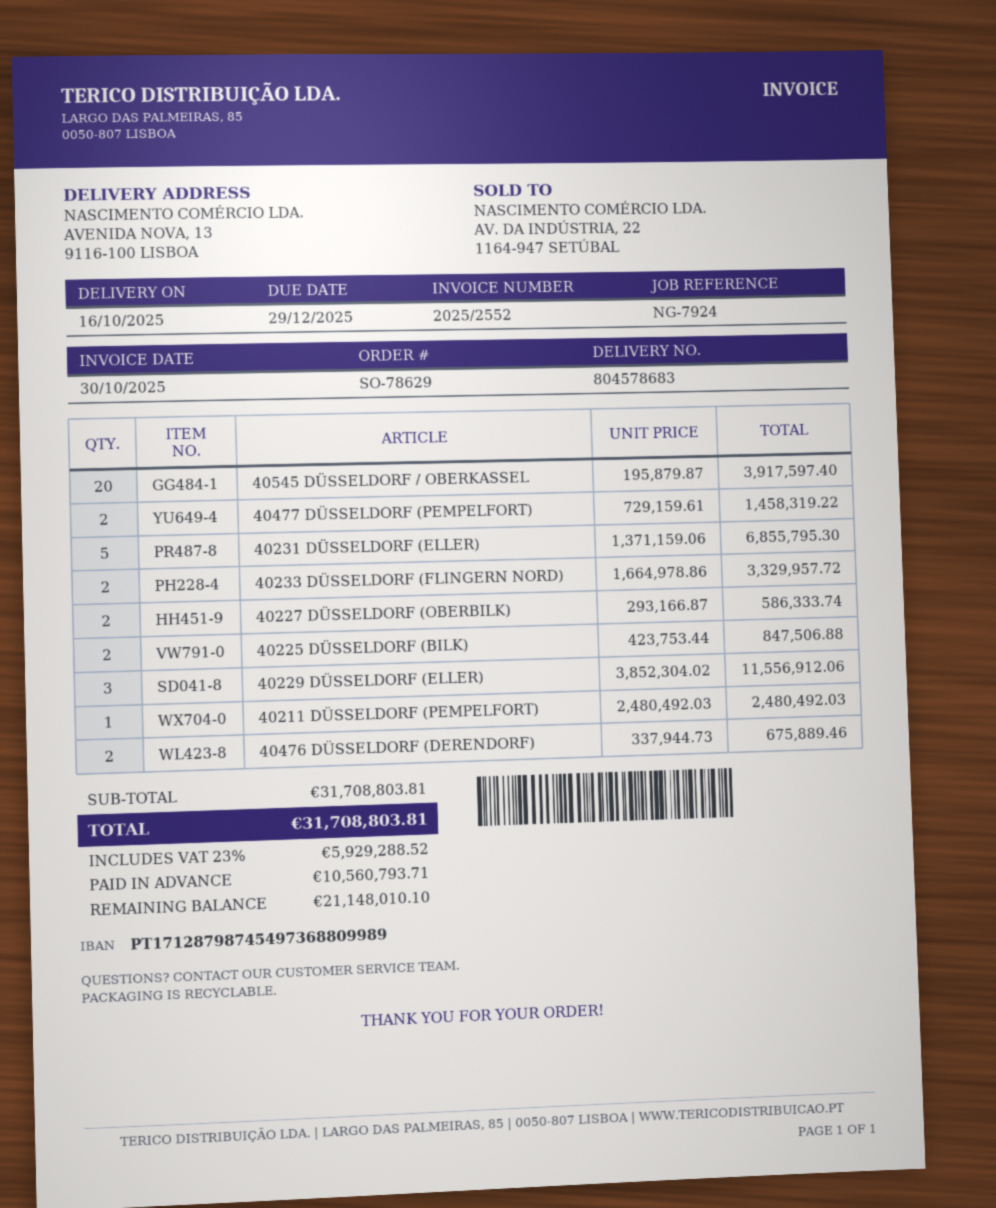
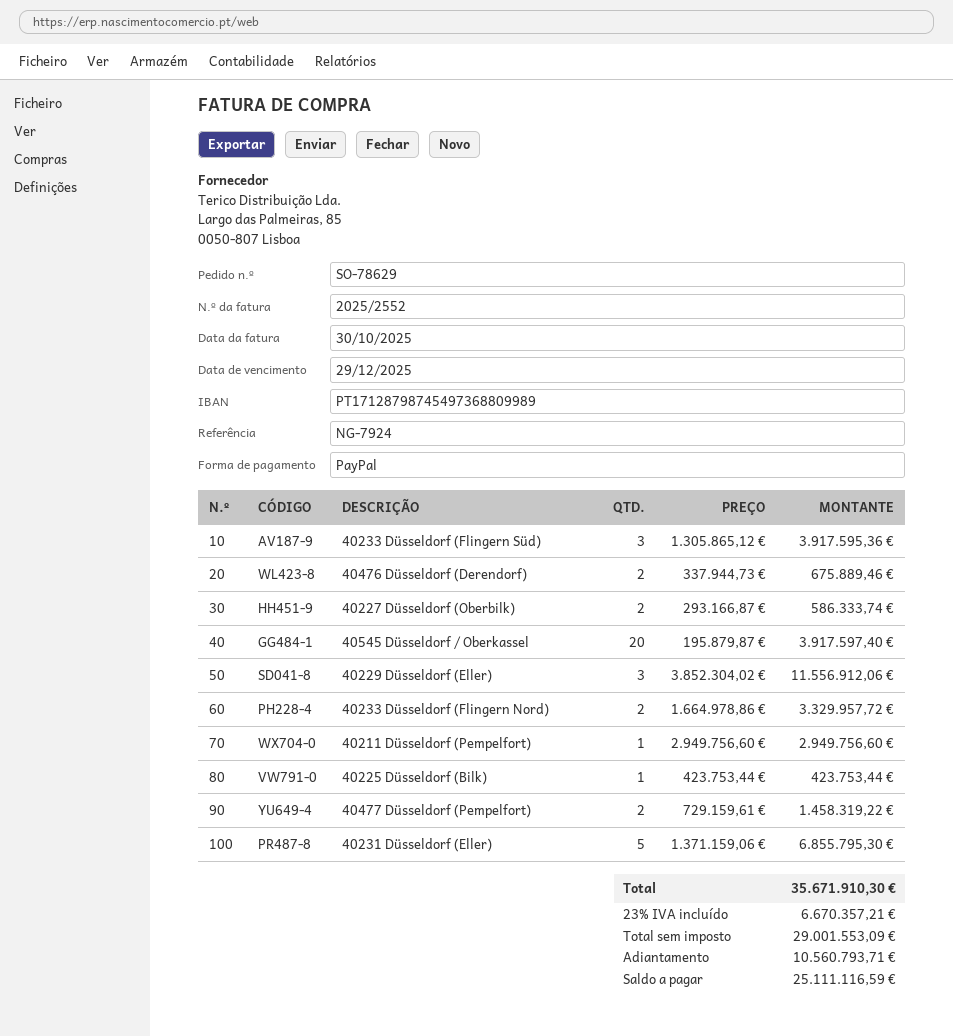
40225 DÜSSELDORF (BILK): 2 x 423753.44 = 847506.88 -> 1 x 423753.44 = 423753.44
40211 DÜSSELDORF (PEMPELFORT): 1 x 2480492.03 = 2480492.03 -> 1 x 2949756.60 = 2949756.60
40233 Düsseldorf (Flingern Süd): none -> 3 x 1305865.12 = 3917595.36
tax: 23% = 5929288.52 -> 23% = 6670357.21
total: 31708803.81 -> 35671910.30
balance: 21148010.10 -> 25111116.59

